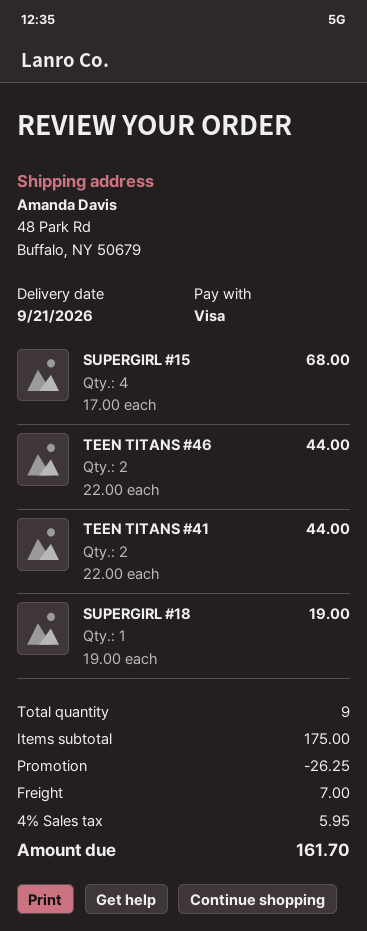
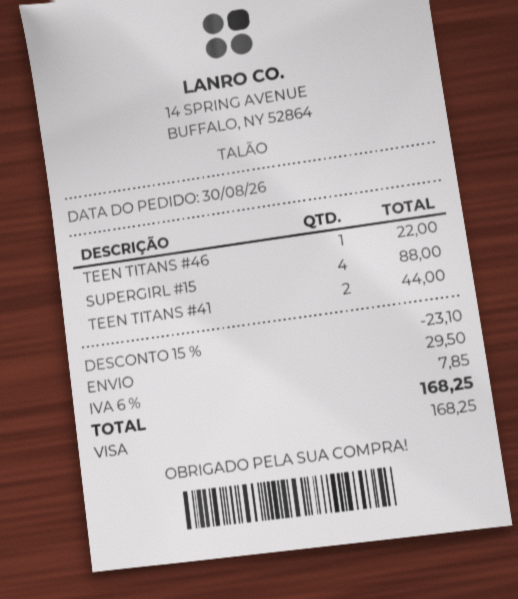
SUPERGIRL #15: 4 for 68.00 -> 4 for 88.00
TEEN TITANS #46: 2 for 44.00 -> 1 for 22.00
SUPERGIRL #18: 1 for 19.00 -> none
discount: 26.25 -> 23.10
shipping: 7.00 -> 29.50
tax: 4% = 5.95 -> 6% = 7.85
total: 161.70 -> 168.25

